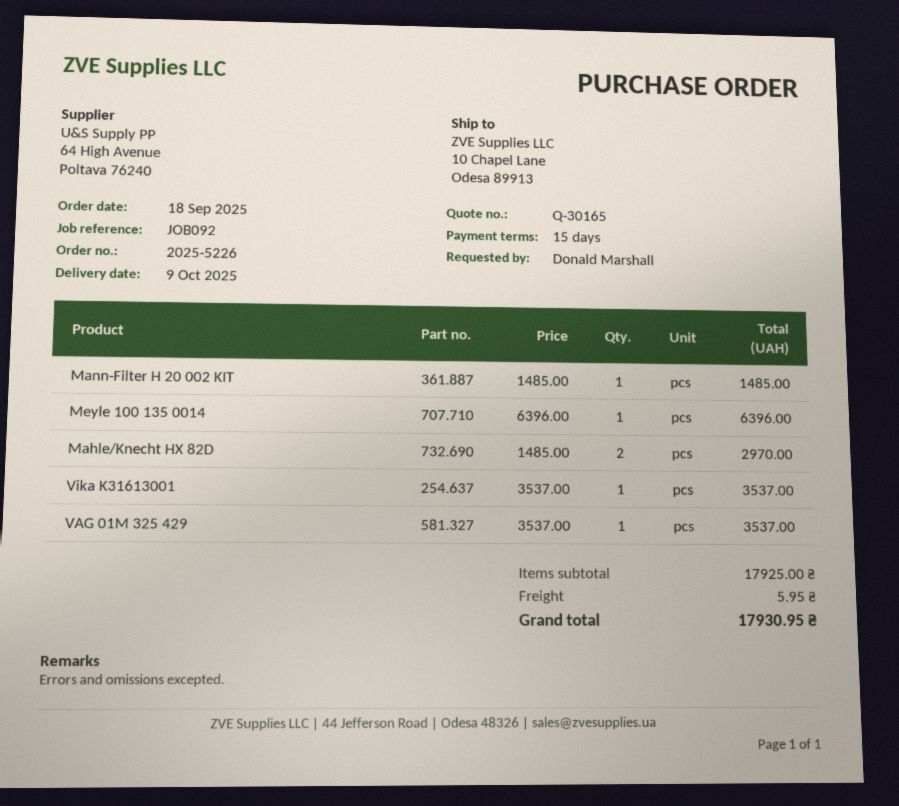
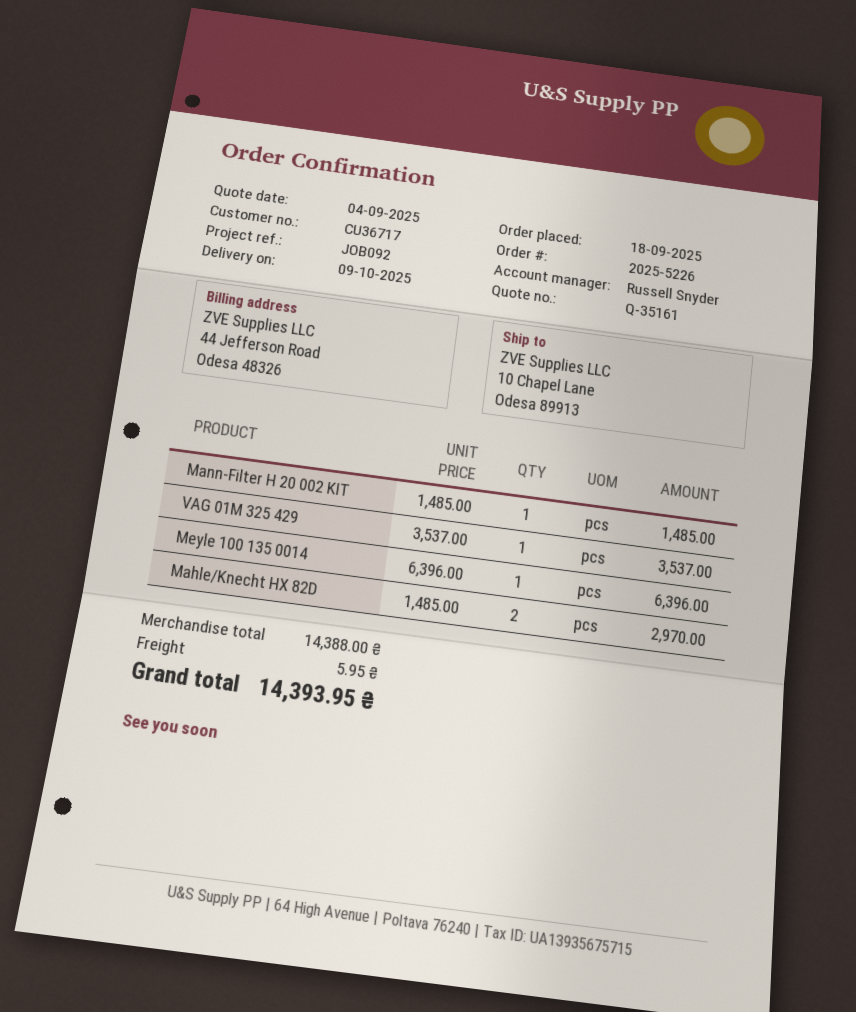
quote number: Q-30165 -> Q-35161
Vika K31613001: 1 x 3537.00 = 3537.00 -> none
subtotal: 17925.00 -> 14388.00
total: 17930.95 -> 14393.95

